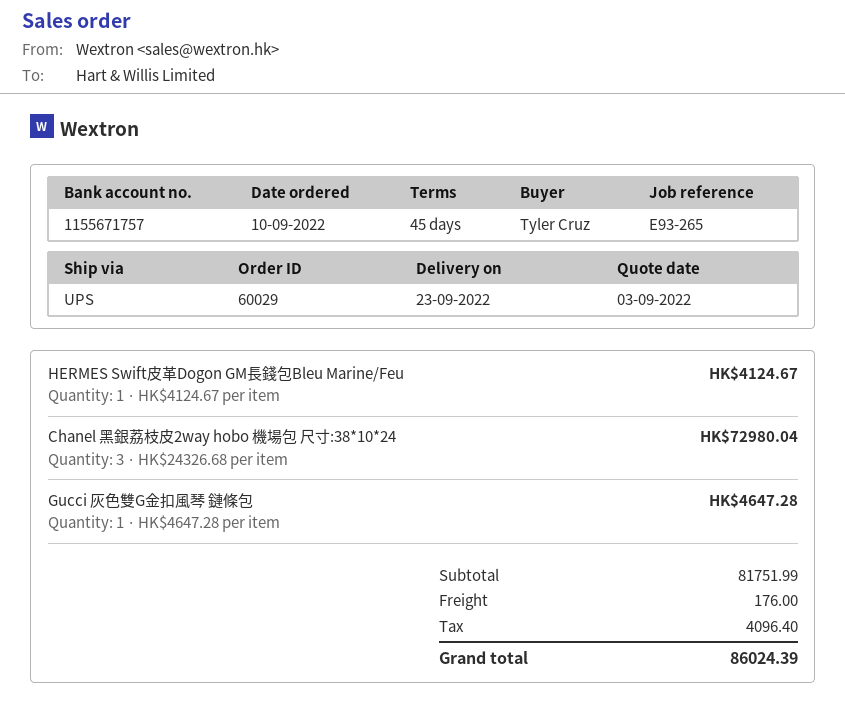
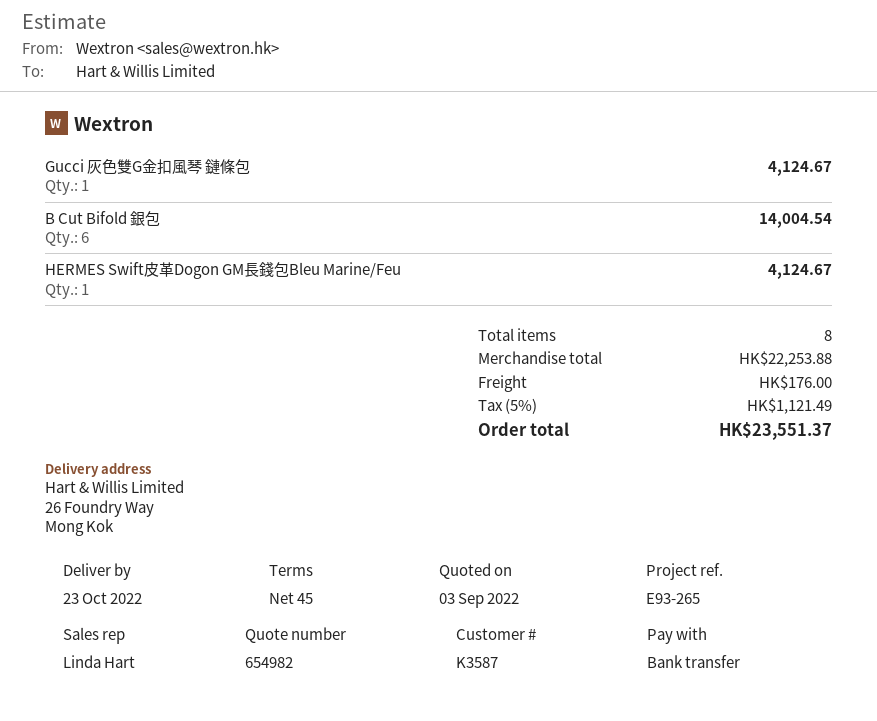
delivery date: 2022-09-23 -> 2022-10-23
Chanel 黑銀荔枝皮2way hobo 機場包 尺寸:38*10*24: 3 for 72980.04 -> none
Gucci 灰色雙G金扣風琴 鏈條包: 1 for 4647.28 -> 1 for 4124.67
B Cut Bifold 銀包: none -> 6 for 14004.54
subtotal: 81751.99 -> 22253.88
tax: 4096.40 -> 1121.49
total: 86024.39 -> 23551.37

